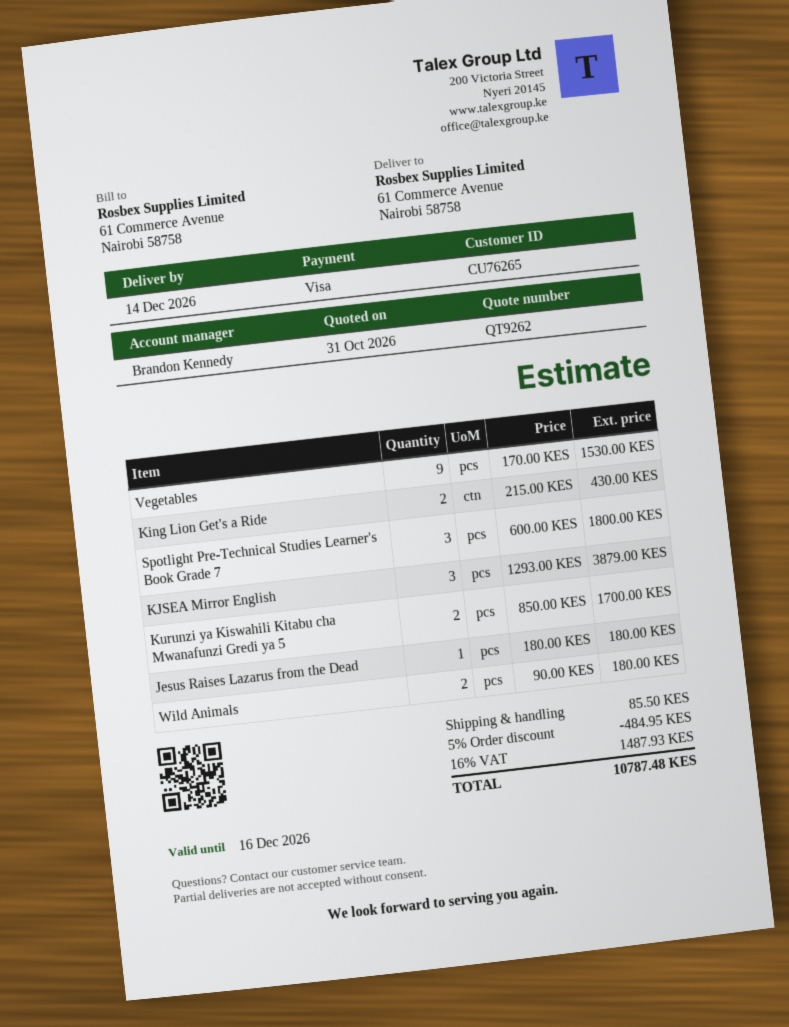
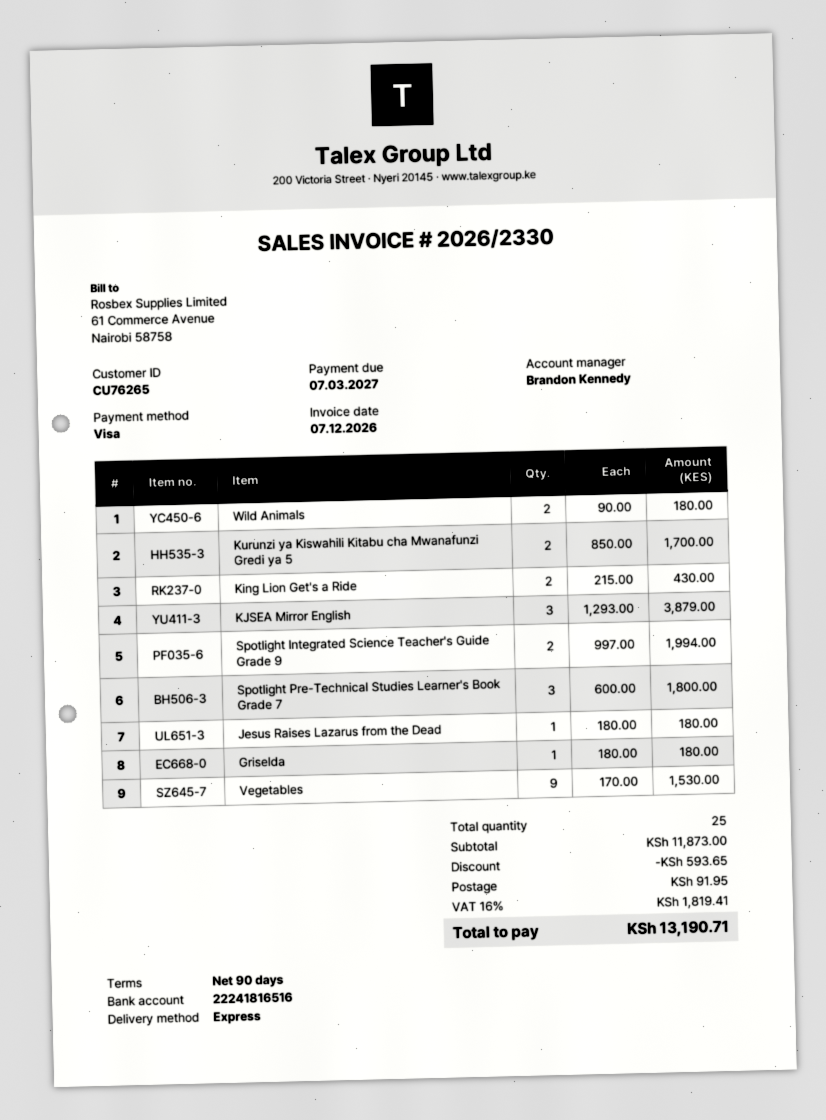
Spotlight Integrated Science Teacher's Guide Grade 9: none -> 2 x 997.00 = 1994.00
Griselda: none -> 1 x 180.00 = 180.00
discount: 484.95 -> 593.65
shipping: 85.50 -> 91.95
tax: 16% = 1487.93 -> 16% = 1819.41
total: 10787.48 -> 13190.71

